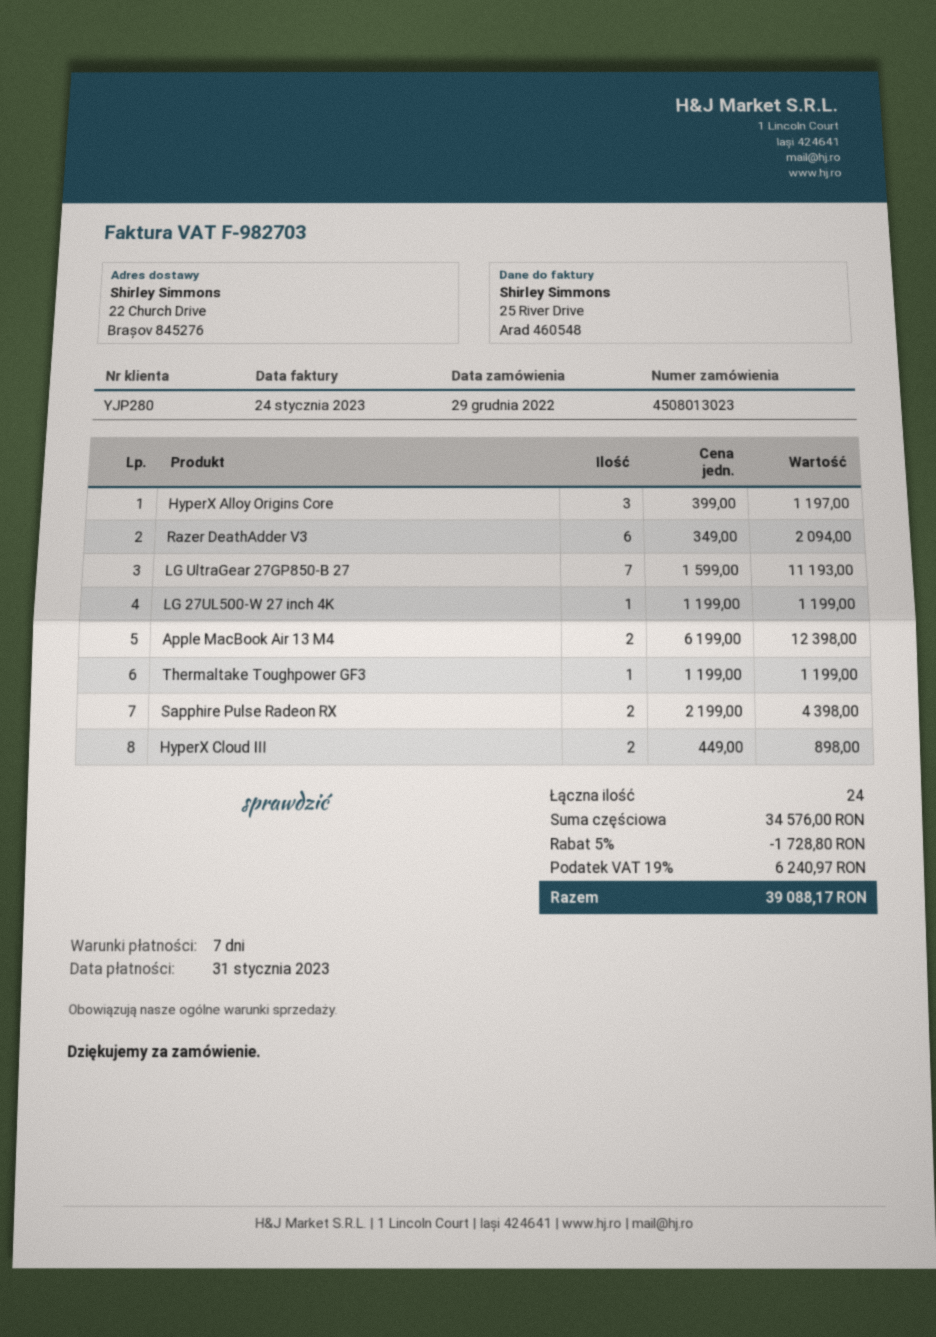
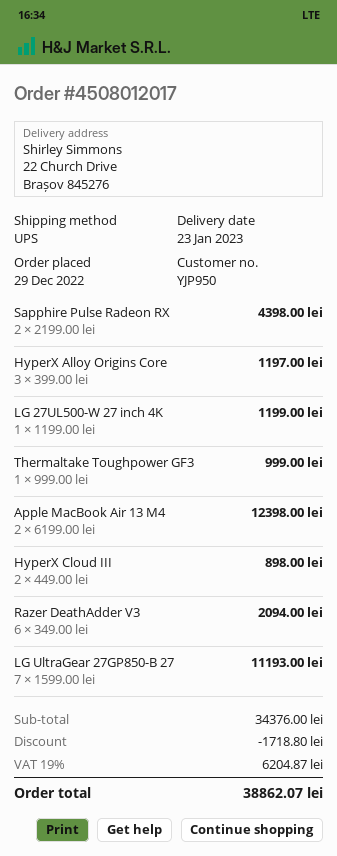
order number: 4508013023 -> 4508012017
customer number: YJP280 -> YJP950
Thermaltake Toughpower GF3: 1 x 1199.00 = 1199.00 -> 1 x 999.00 = 999.00
subtotal: 34576.00 -> 34376.00
discount: 1728.80 -> 1718.80
tax: 19% = 6240.97 -> 19% = 6204.87
total: 39088.17 -> 38862.07

